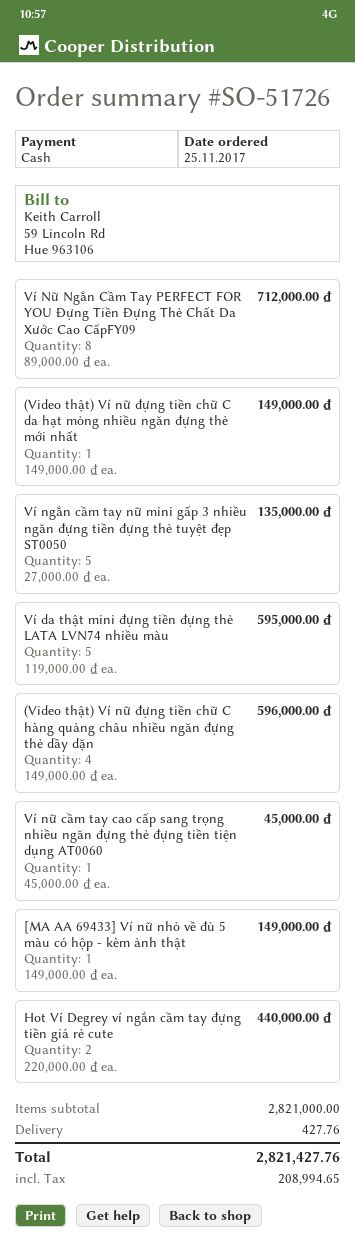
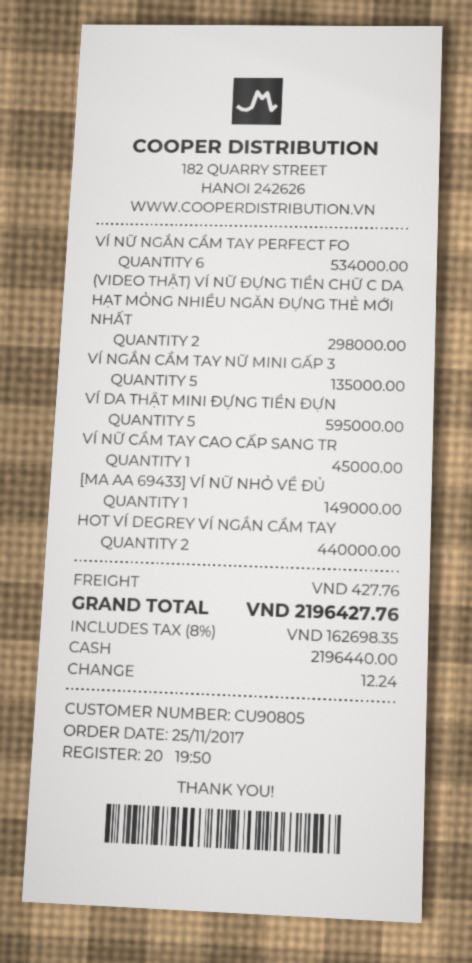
Ví Nữ Ngắn Cầm Tay PERFECT FOR YOU Đựng Tiền Đựng Thẻ Chất Da Xước Cao CấpFY09: 8 for 712000.00 -> 6 for 534000.00
(Video thật) Ví nữ đựng tiền chữ C da hạt mỏng nhiều ngăn đựng thẻ mới nhất: 1 for 149000.00 -> 2 for 298000.00
(Video thật) Ví nữ đựng tiền chữ C hàng quảng châu nhiều ngăn đựng thẻ dầy dặn: 4 for 596000.00 -> none
tax: 208994.65 -> 162698.35
total: 2821427.76 -> 2196427.76

